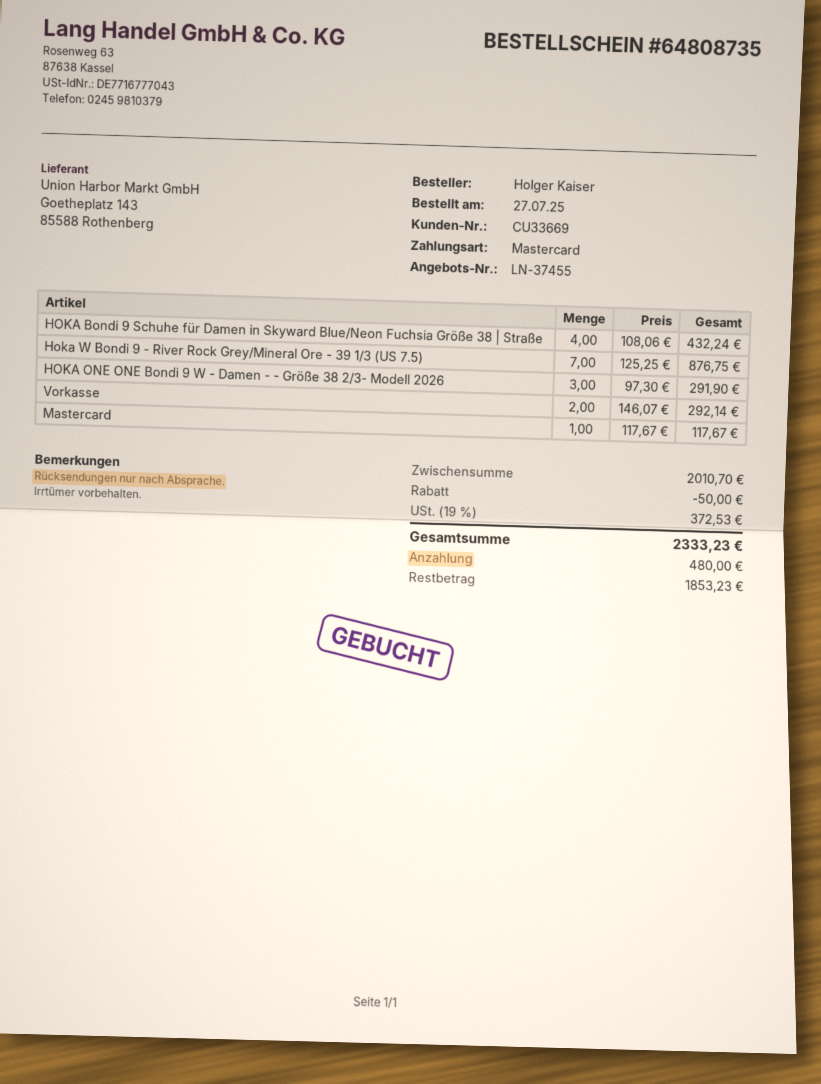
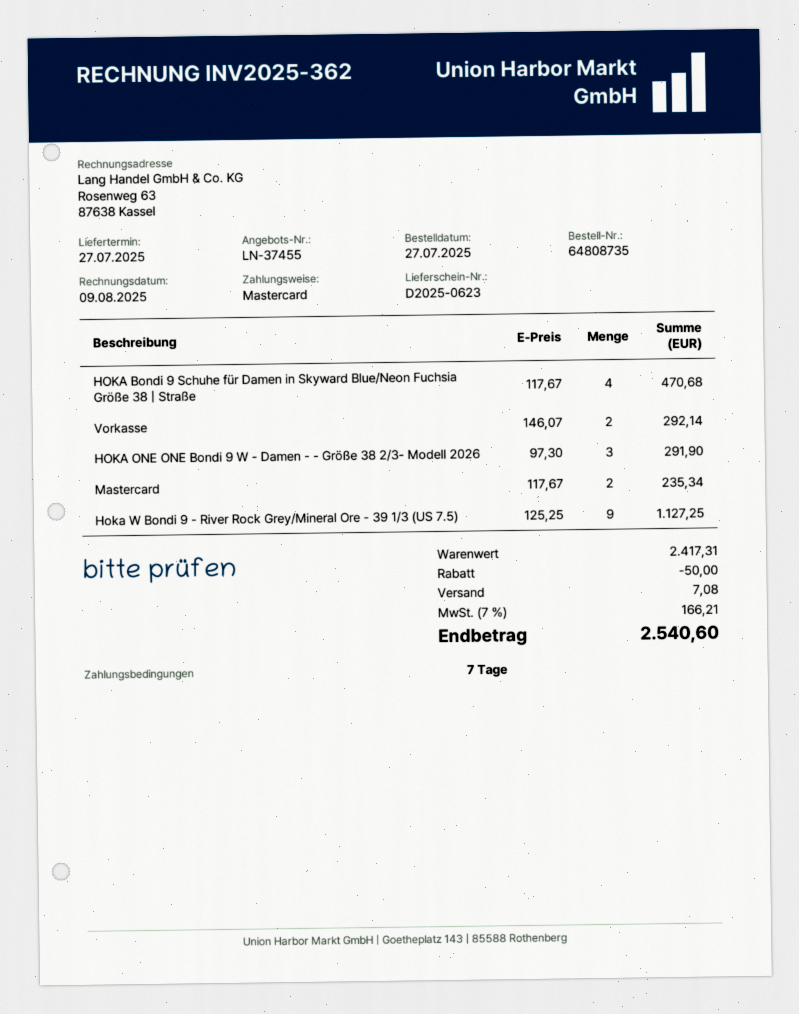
HOKA Bondi 9 Schuhe für Damen in Skyward Blue/Neon Fuchsia Größe 38 | Straße: 4 x 108.06 = 432.24 -> 4 x 117.67 = 470.68
Hoka W Bondi 9 - River Rock Grey/Mineral Ore - 39 1/3 (US 7.5): 7 x 125.25 = 876.75 -> 9 x 125.25 = 1127.25
Mastercard: 1 x 117.67 = 117.67 -> 2 x 117.67 = 235.34
subtotal: 2010.70 -> 2417.31
shipping: none -> 7.08
tax: 19% = 372.53 -> 7% = 166.21
total: 2333.23 -> 2540.60

